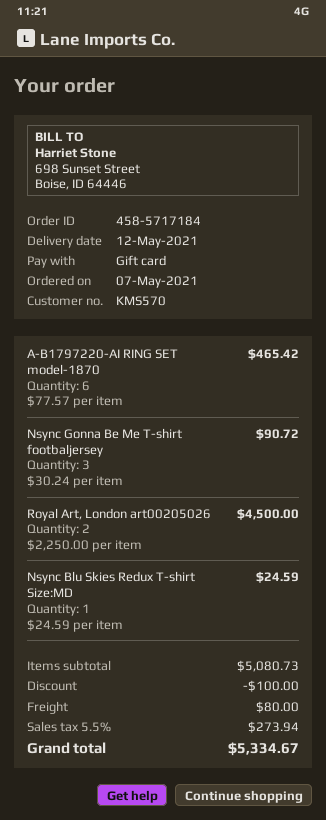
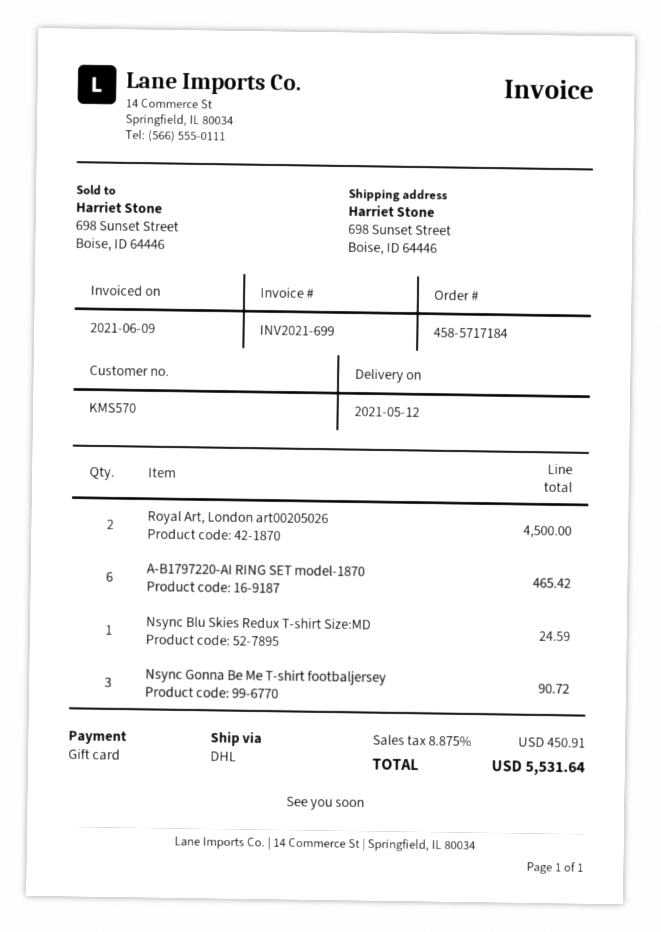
discount: 100.00 -> none
shipping: 80.00 -> none
tax: 5.5% = 273.94 -> 8.875% = 450.91
total: 5334.67 -> 5531.64

